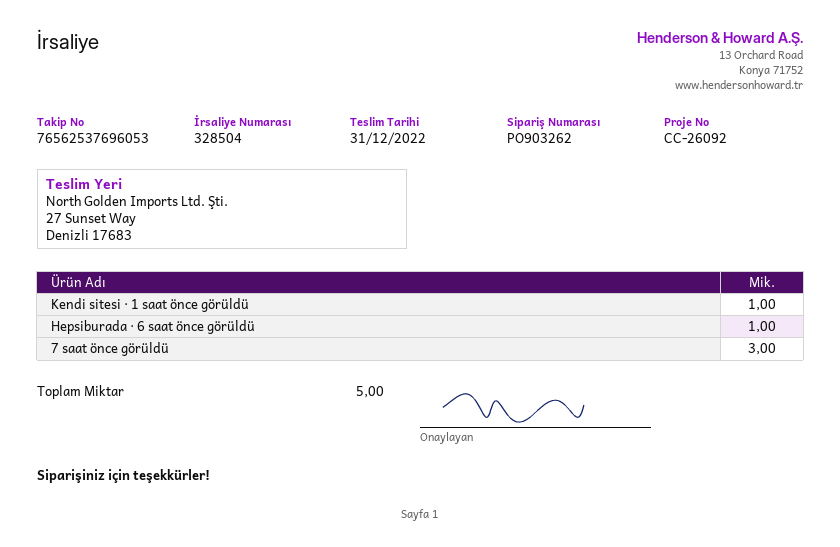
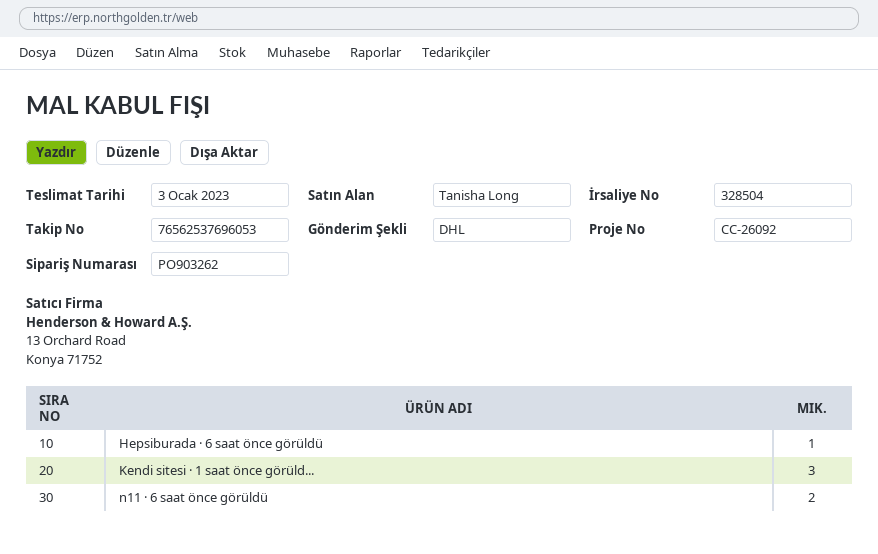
delivery date: 2022-12-31 -> 2023-01-03
Kendi sitesi · 1 saat önce görüldü: 1 -> 3
7 saat önce görüldü: 3 -> none
n11 · 6 saat önce görüldü: none -> 2

